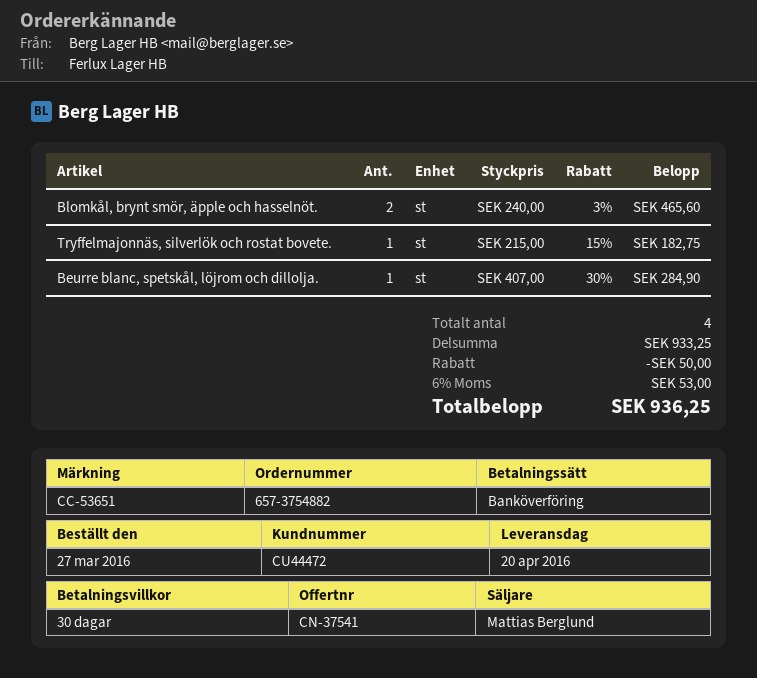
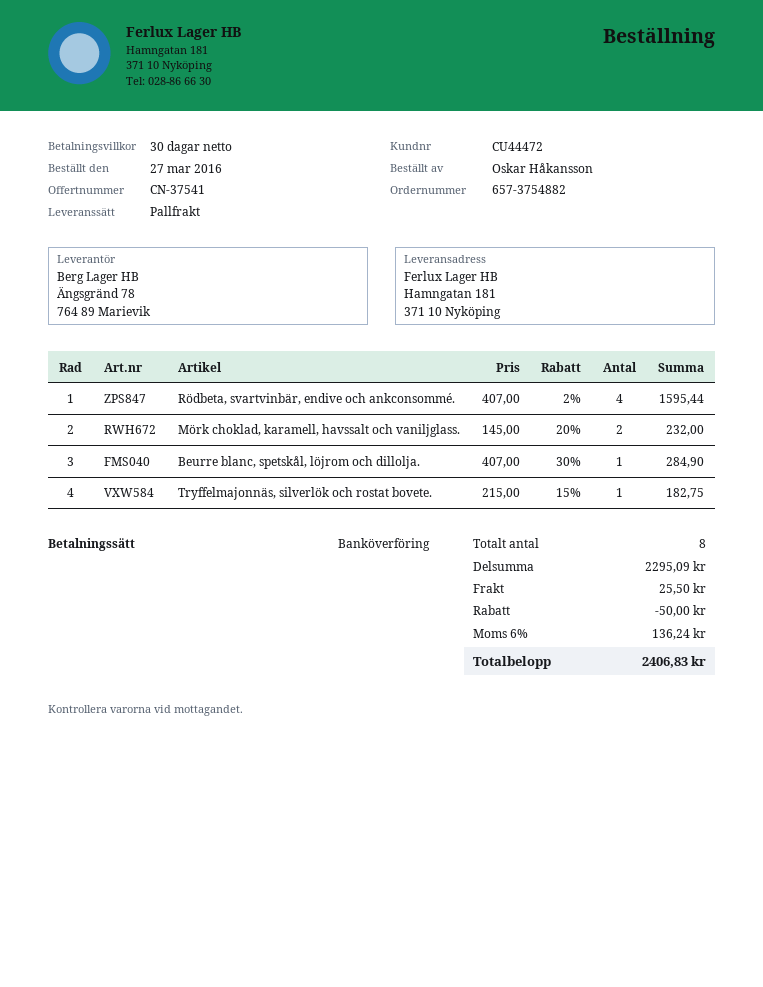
Blomkål, brynt smör, äpple och hasselnöt.: 2 x 240.00 - 3% = 465.60 -> none
Rödbeta, svartvinbär, endive och ankconsommé.: none -> 4 x 407.00 - 2% = 1595.44
Mörk choklad, karamell, havssalt och vaniljglass.: none -> 2 x 145.00 - 20% = 232.00
total quantity: 4 -> 8
subtotal: 933.25 -> 2295.09
shipping: none -> 25.50
tax: 6% = 53.00 -> 6% = 136.24
total: 936.25 -> 2406.83

